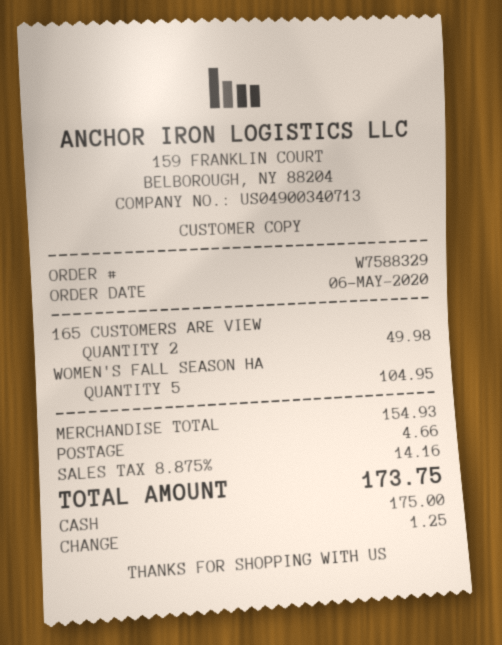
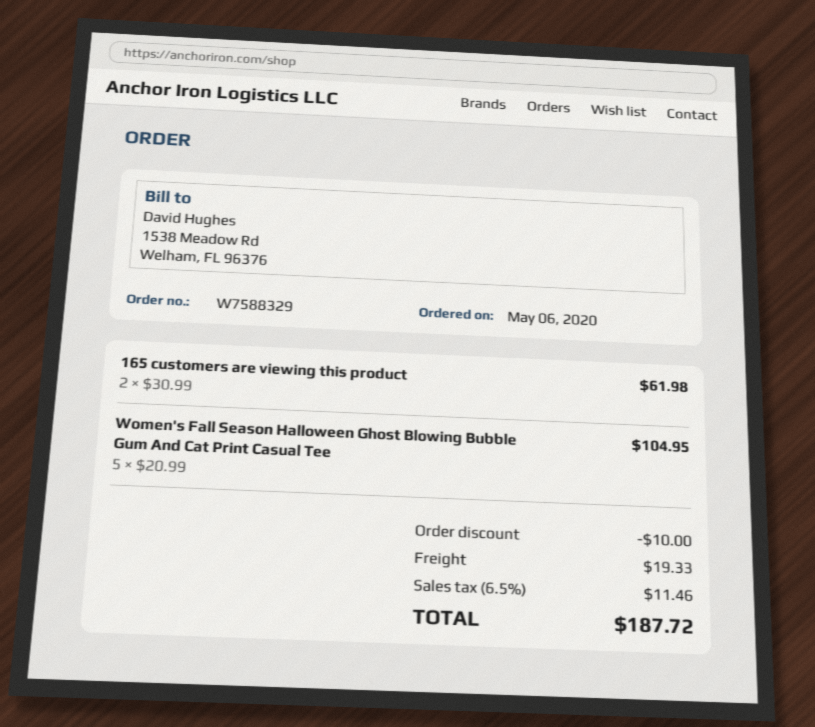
165 CUSTOMERS ARE VIEW: 2 for 49.98 -> 2 for 61.98
discount: none -> 10.00
shipping: 4.66 -> 19.33
tax: 8.875% = 14.16 -> 6.5% = 11.46
total: 173.75 -> 187.72

